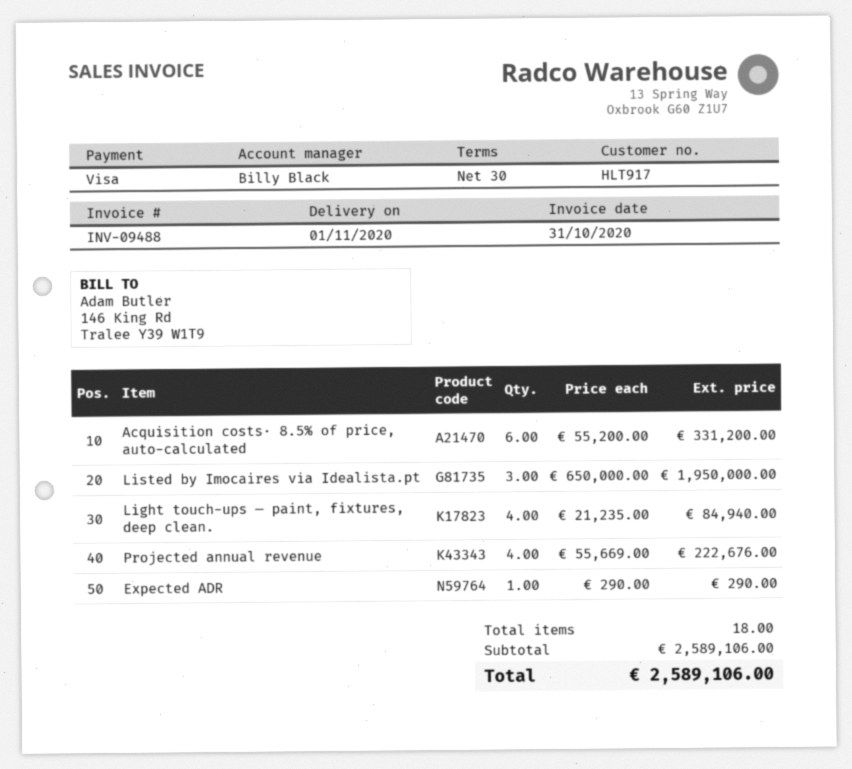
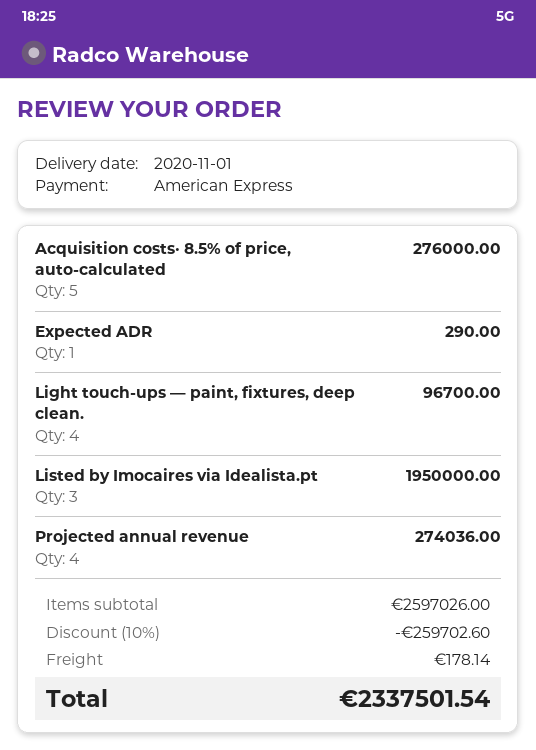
payment method: Visa -> American Express
Acquisition costs· 8.5% of price, auto-calculated: 6 for 331200.00 -> 5 for 276000.00
Light touch-ups — paint, fixtures, deep clean.: 4 for 84940.00 -> 4 for 96700.00
Projected annual revenue: 4 for 222676.00 -> 4 for 274036.00
subtotal: 2589106.00 -> 2597026.00
discount: none -> 10% = 259702.60
shipping: none -> 178.14
total: 2589106.00 -> 2337501.54

